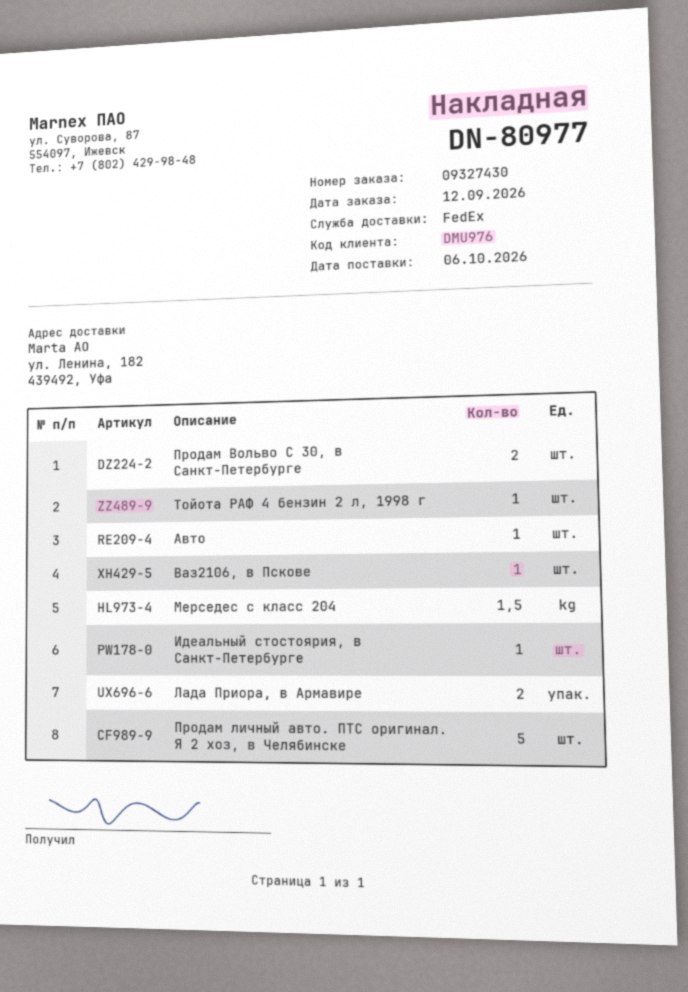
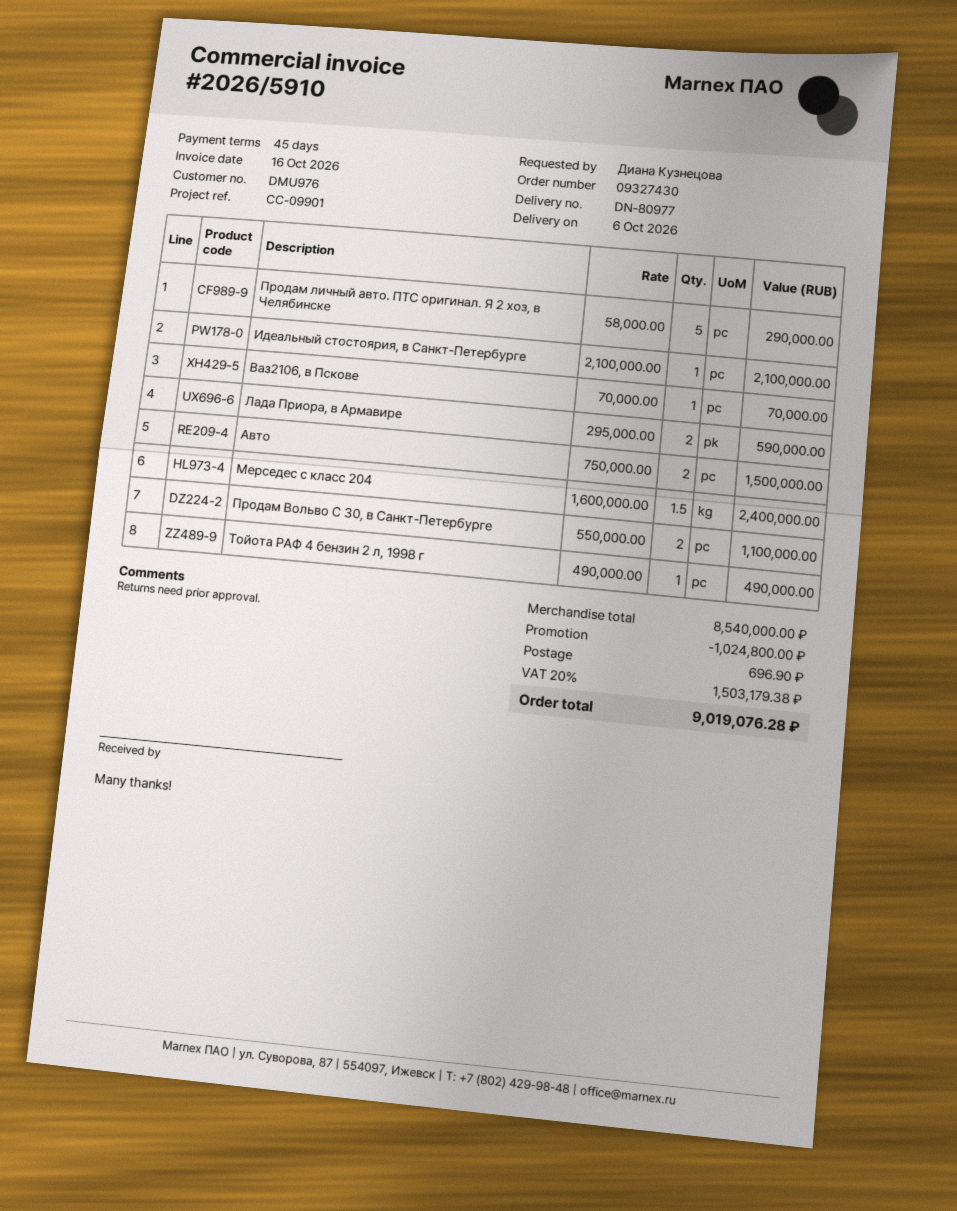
Авто: 1 -> 2

